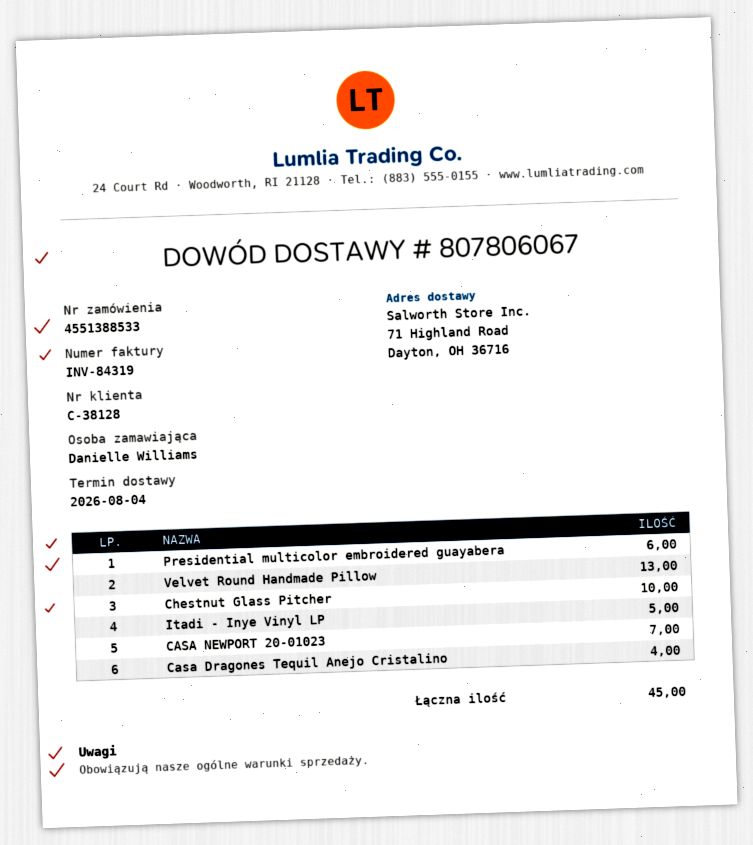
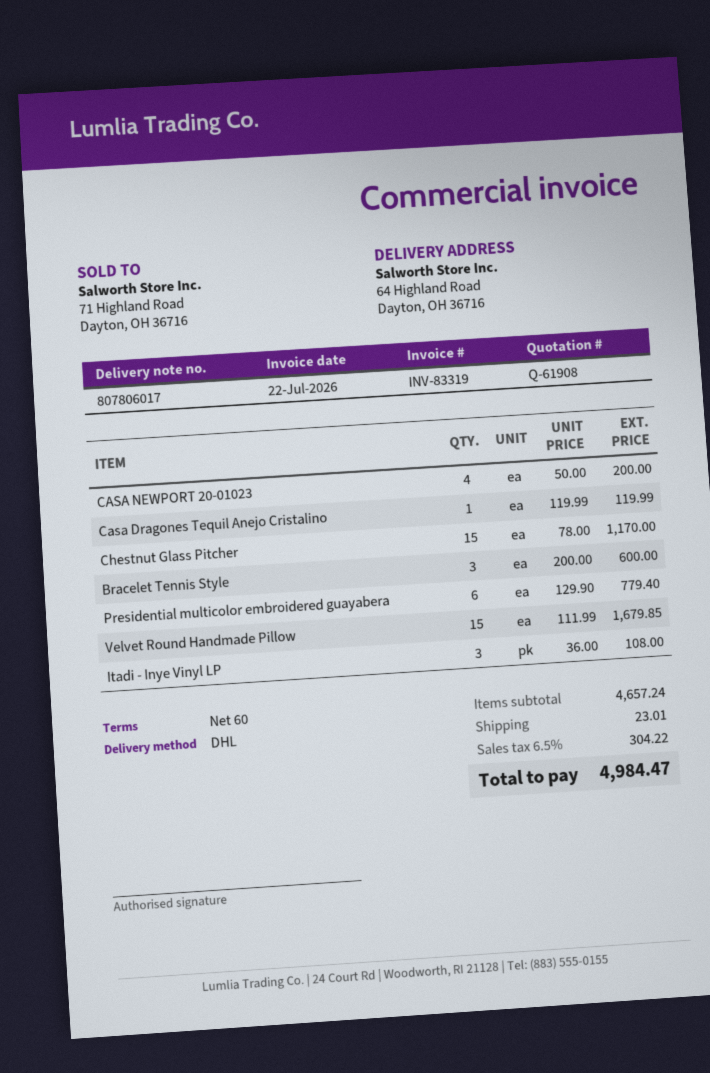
delivery note number: 807806067 -> 807806017
invoice number: INV-84319 -> INV-83319
ship to: 71 Highland Road, Dayton, OH 36716 -> 64 Highland Road, Dayton, OH 36716
Velvet Round Handmade Pillow: 13 -> 15
Chestnut Glass Pitcher: 10 -> 15
Itadi - Inye Vinyl LP: 5 -> 3
CASA NEWPORT 20-01023: 7 -> 4
Casa Dragones Tequil Anejo Cristalino: 4 -> 1
Bracelet Tennis Style: none -> 3

